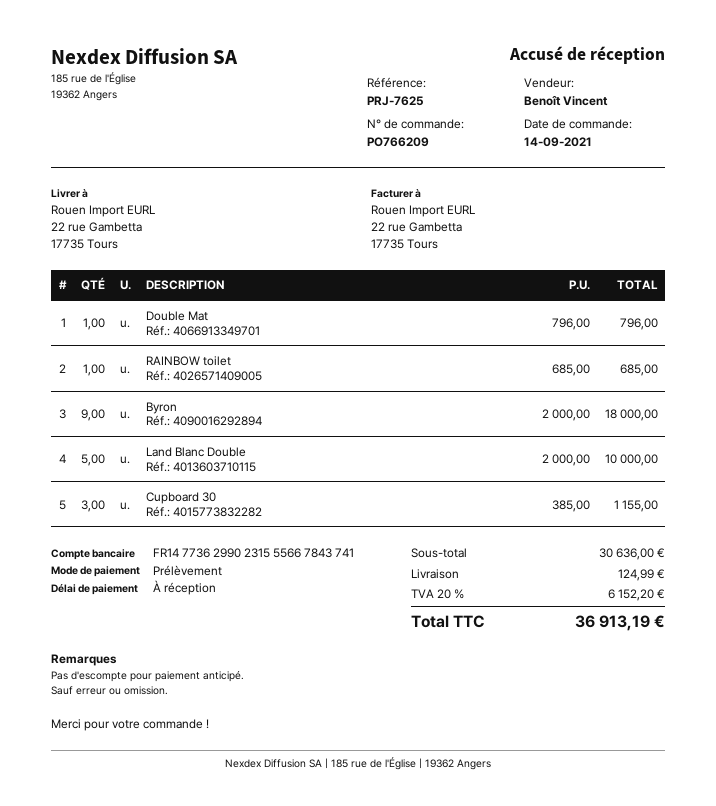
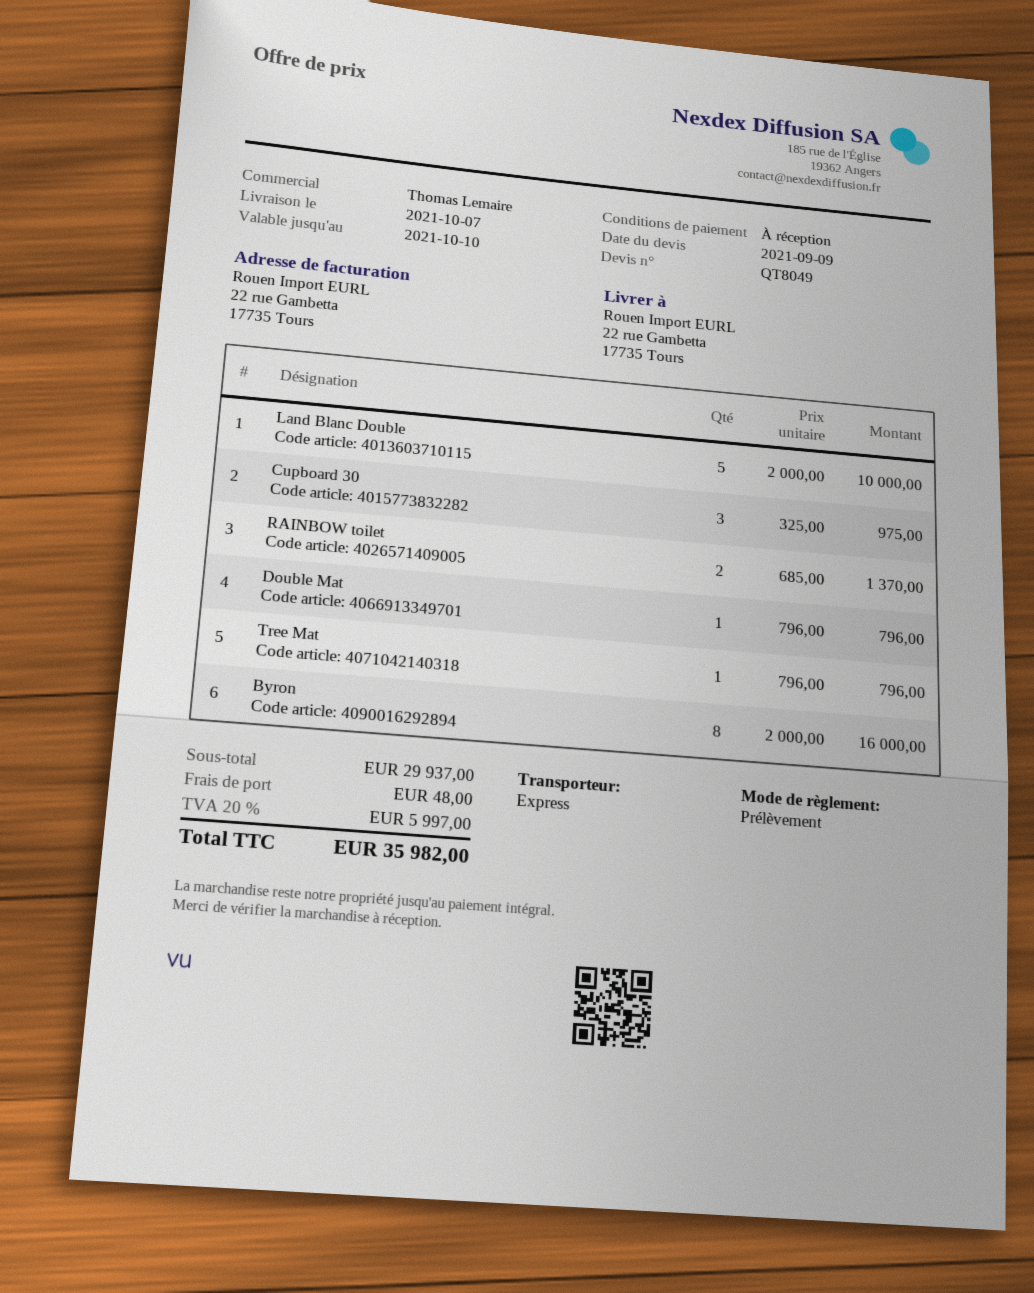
sales rep: Benoît Vincent -> Thomas Lemaire
RAINBOW toilet: 1 x 685.00 = 685.00 -> 2 x 685.00 = 1370.00
Byron: 9 x 2000.00 = 18000.00 -> 8 x 2000.00 = 16000.00
Cupboard 30: 3 x 385.00 = 1155.00 -> 3 x 325.00 = 975.00
Tree Mat: none -> 1 x 796.00 = 796.00
subtotal: 30636.00 -> 29937.00
shipping: 124.99 -> 48.00
tax: 20% = 6152.20 -> 20% = 5997.00
total: 36913.19 -> 35982.00

